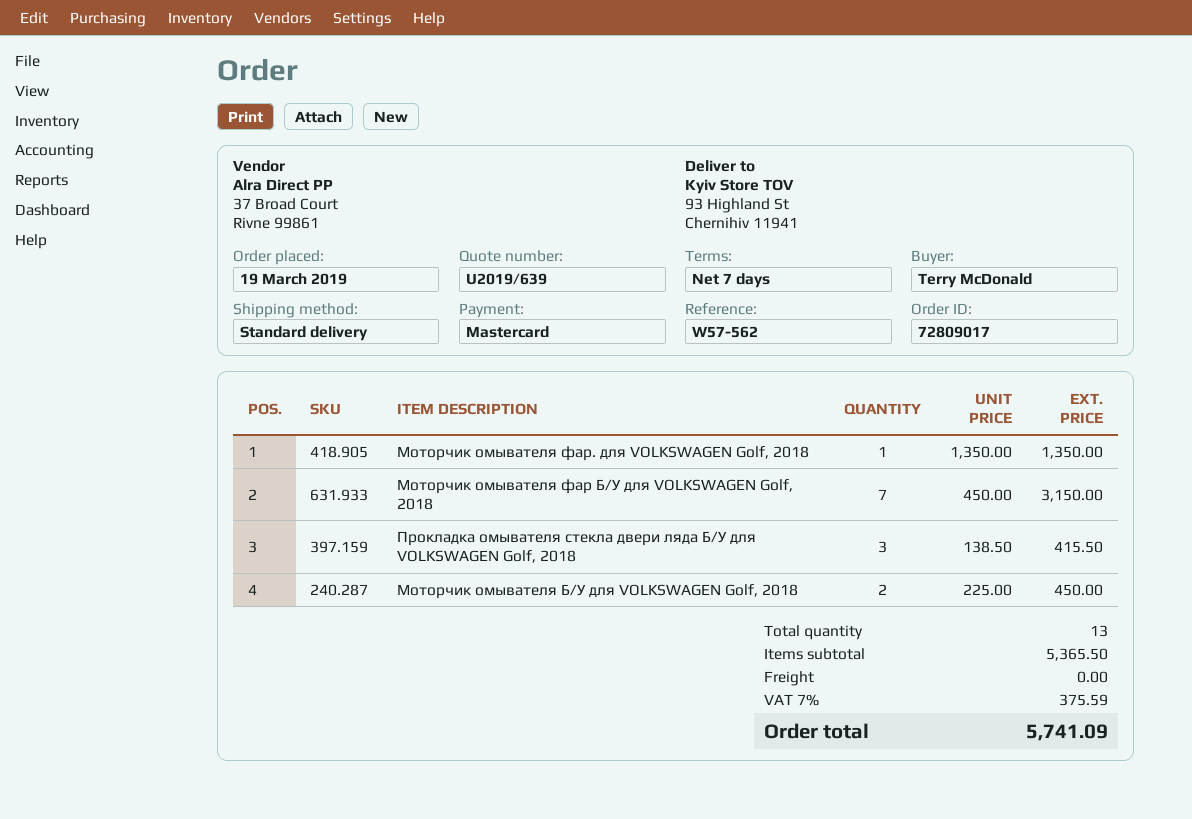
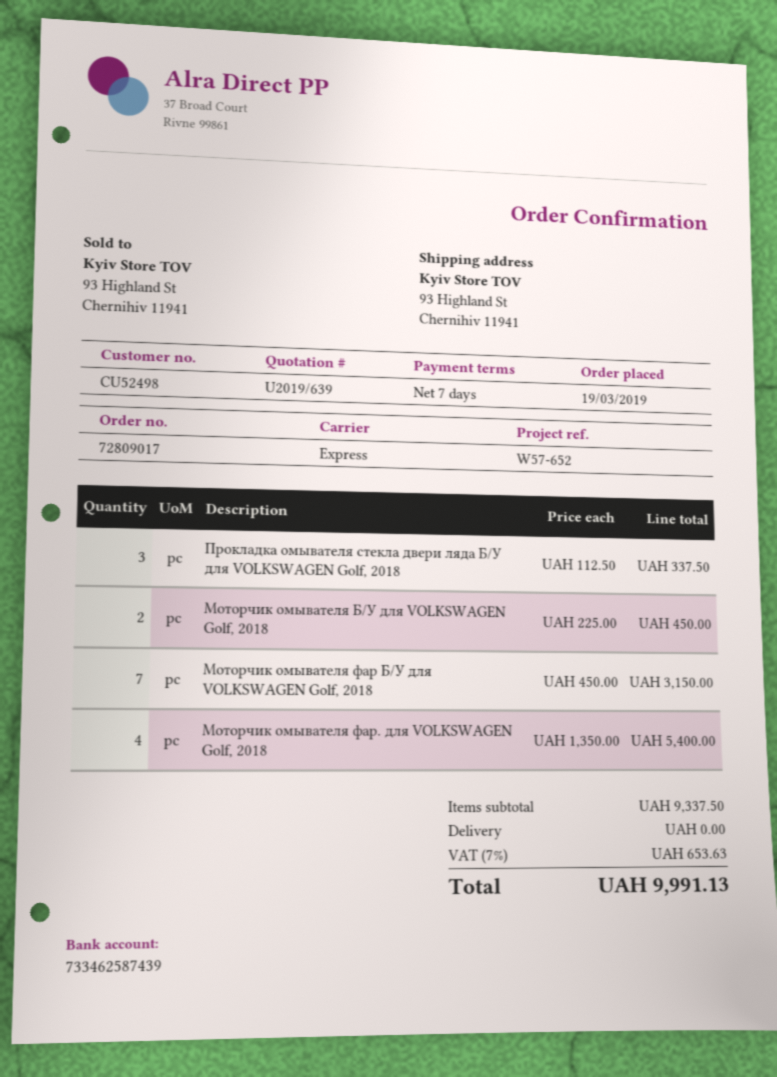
reference: W57-562 -> W57-652
shipping method: standard -> express
Моторчик омывателя фар. для VOLKSWAGEN Golf, 2018: 1 x 1350.00 = 1350.00 -> 4 x 1350.00 = 5400.00
Прокладка омывателя стекла двери ляда Б/У для VOLKSWAGEN Golf, 2018: 3 x 138.50 = 415.50 -> 3 x 112.50 = 337.50
subtotal: 5365.50 -> 9337.50
tax: 7% = 375.59 -> 7% = 653.63
total: 5741.09 -> 9991.13

